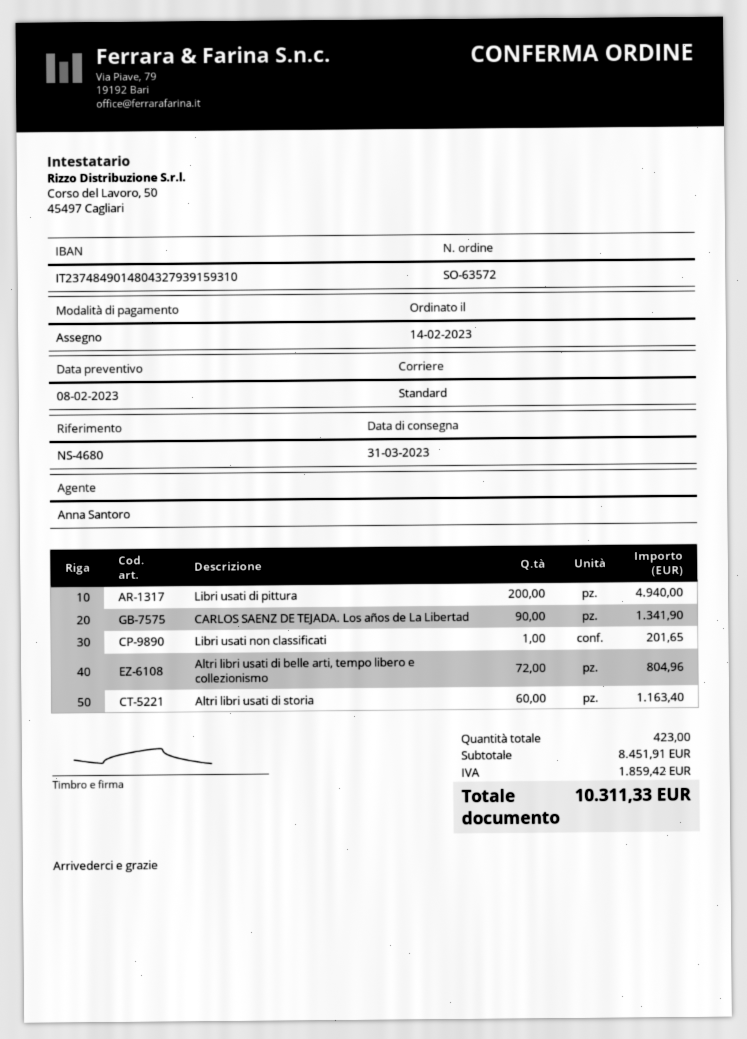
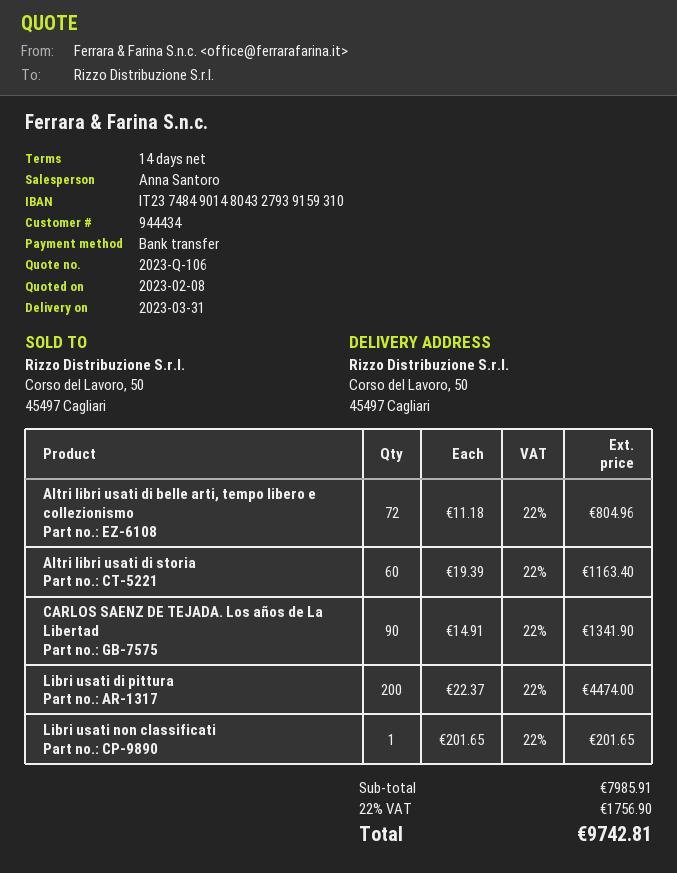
payment method: cheque -> bank transfer
Libri usati di pittura: 200 for 4940.00 -> 200 for 4474.00
subtotal: 8451.91 -> 7985.91
tax: 1859.42 -> 1756.90
total: 10311.33 -> 9742.81

